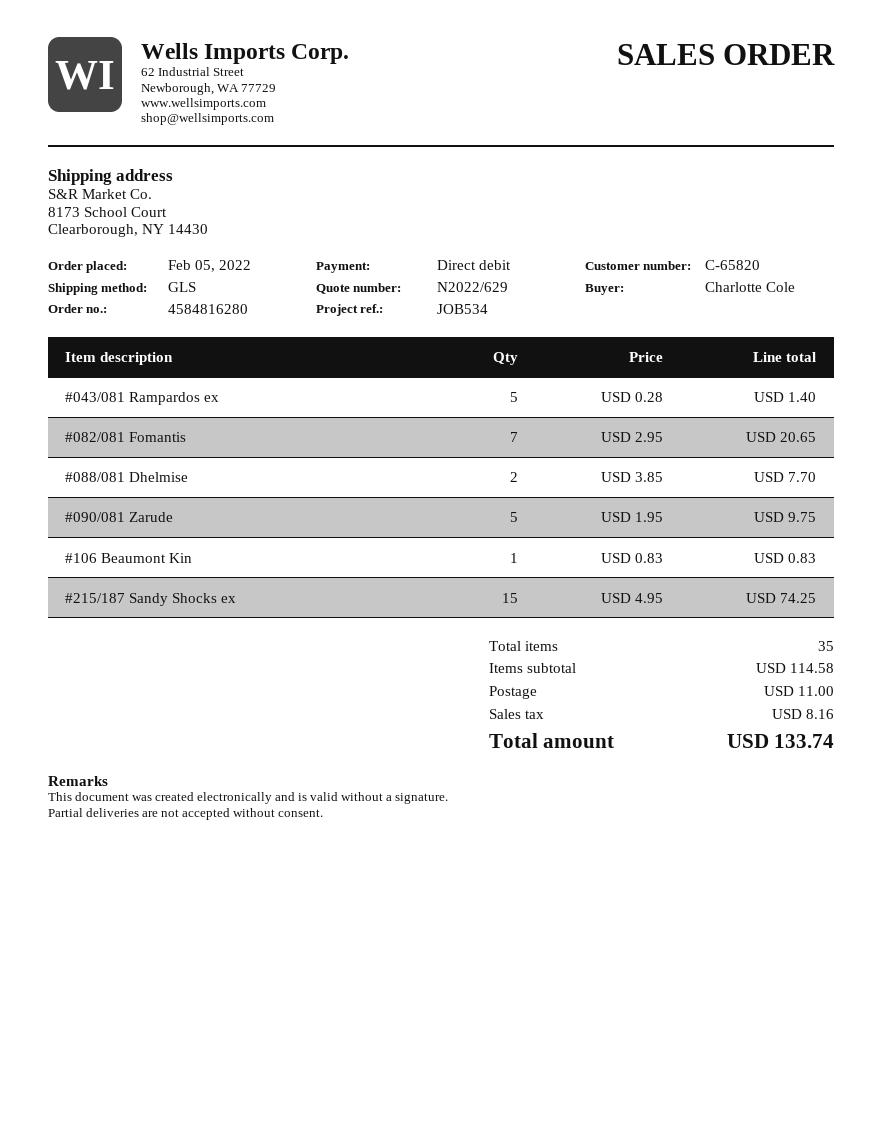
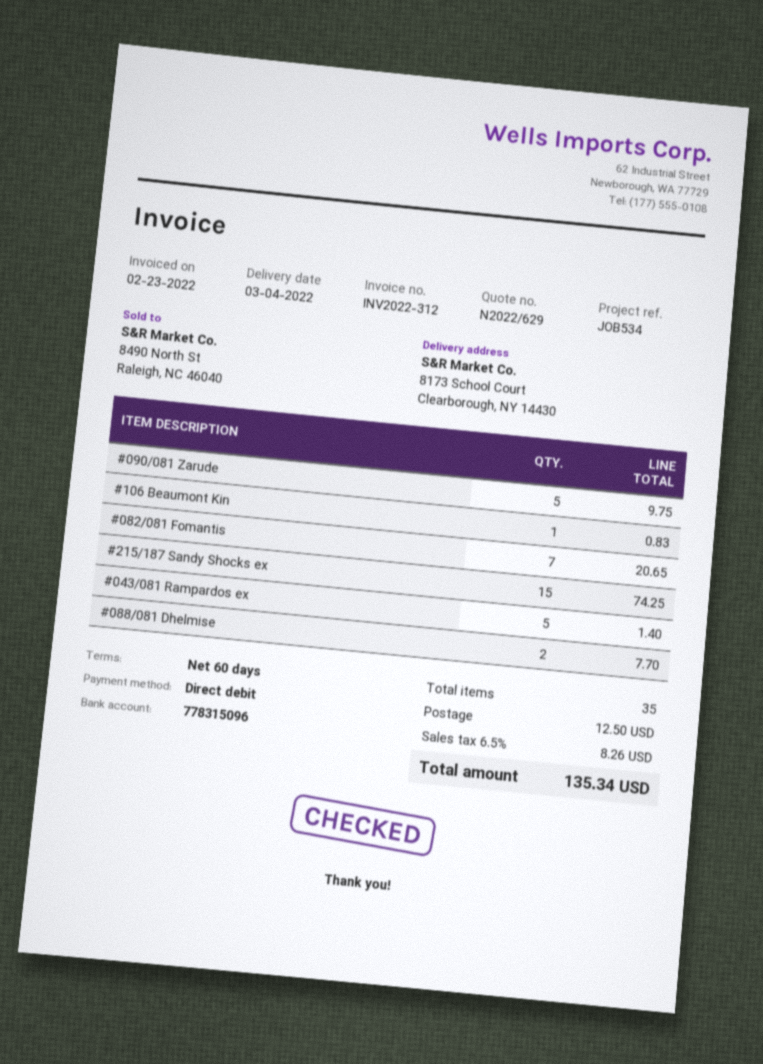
shipping: 11.00 -> 12.50
tax: 8.16 -> 8.26
total: 133.74 -> 135.34

